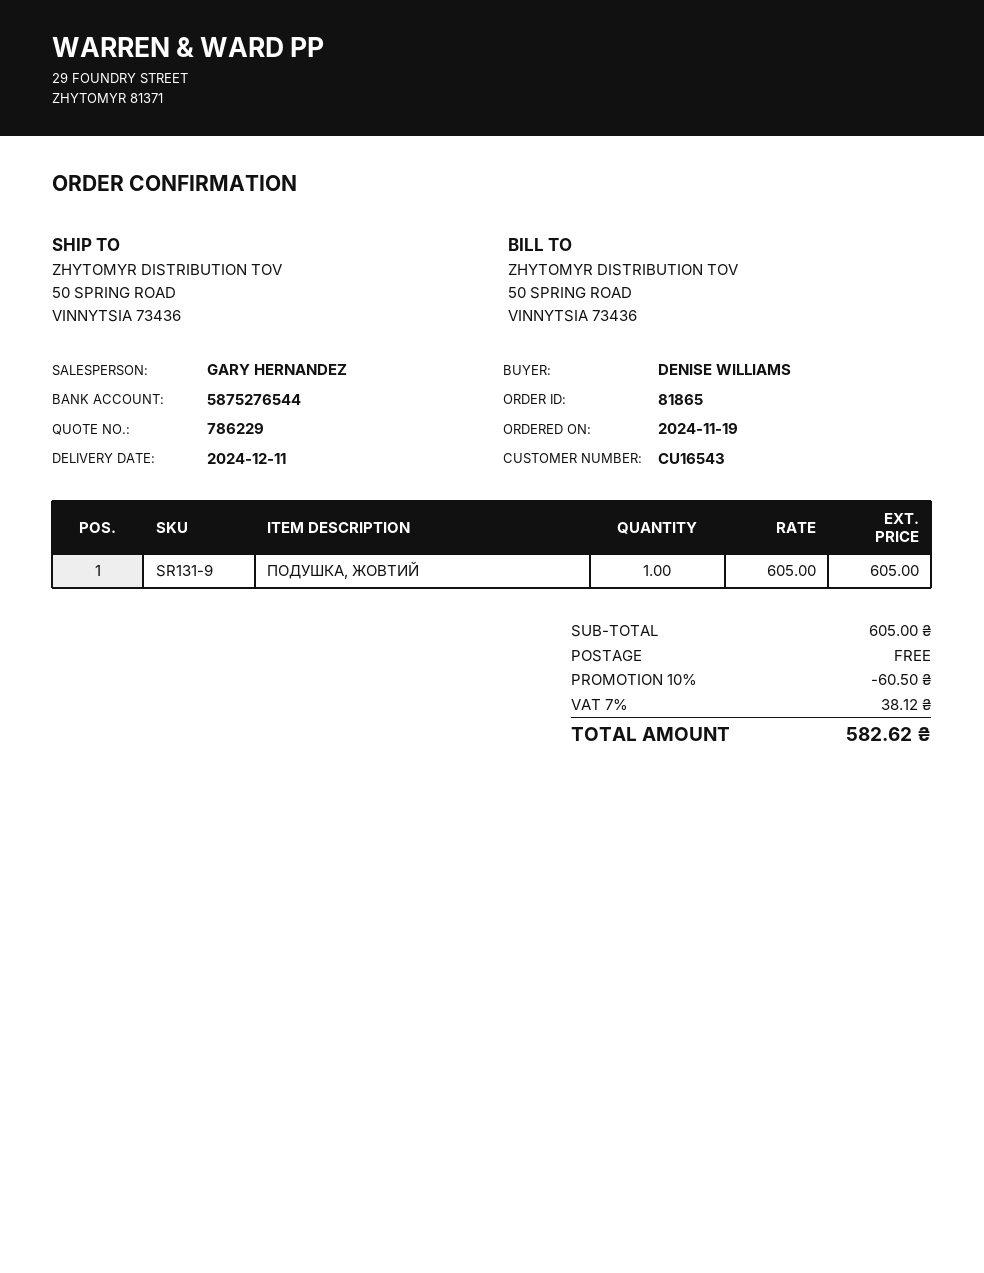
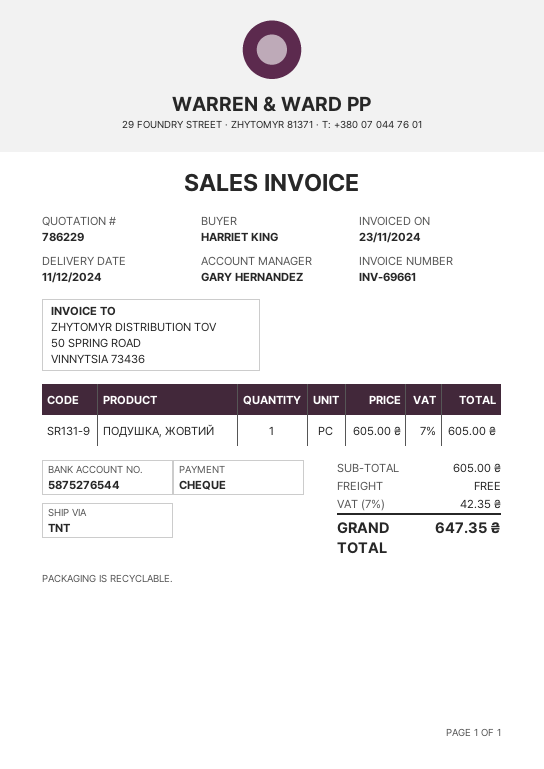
ordered by: DENISE WILLIAMS -> HARRIET KING
discount: 10% = 60.50 -> none
tax: 7% = 38.12 -> 7% = 42.35
total: 582.62 -> 647.35

